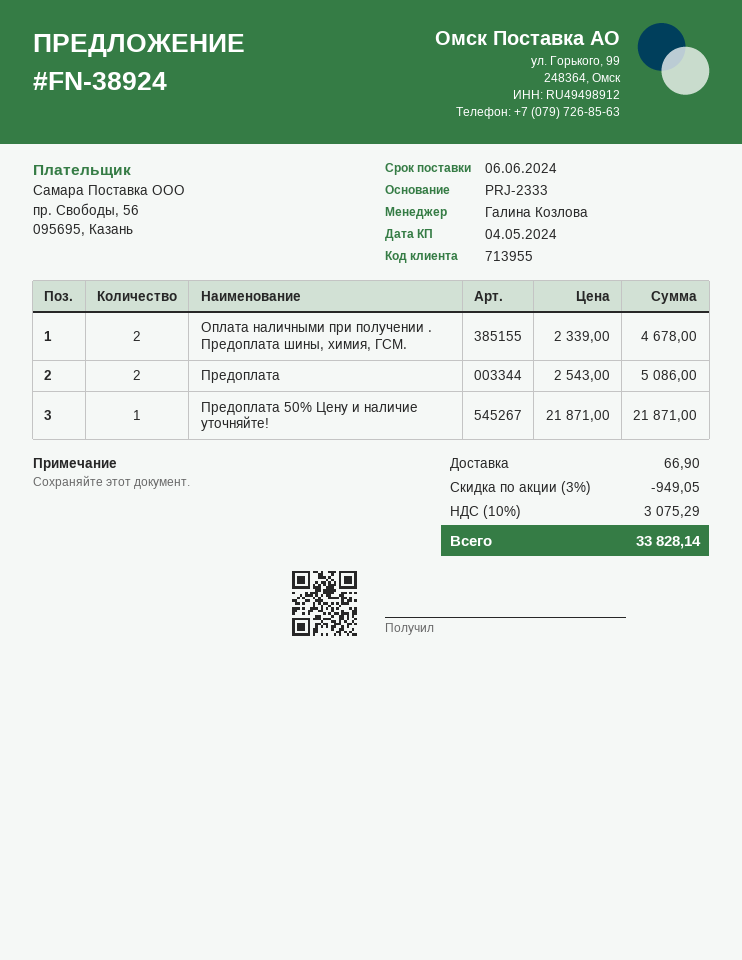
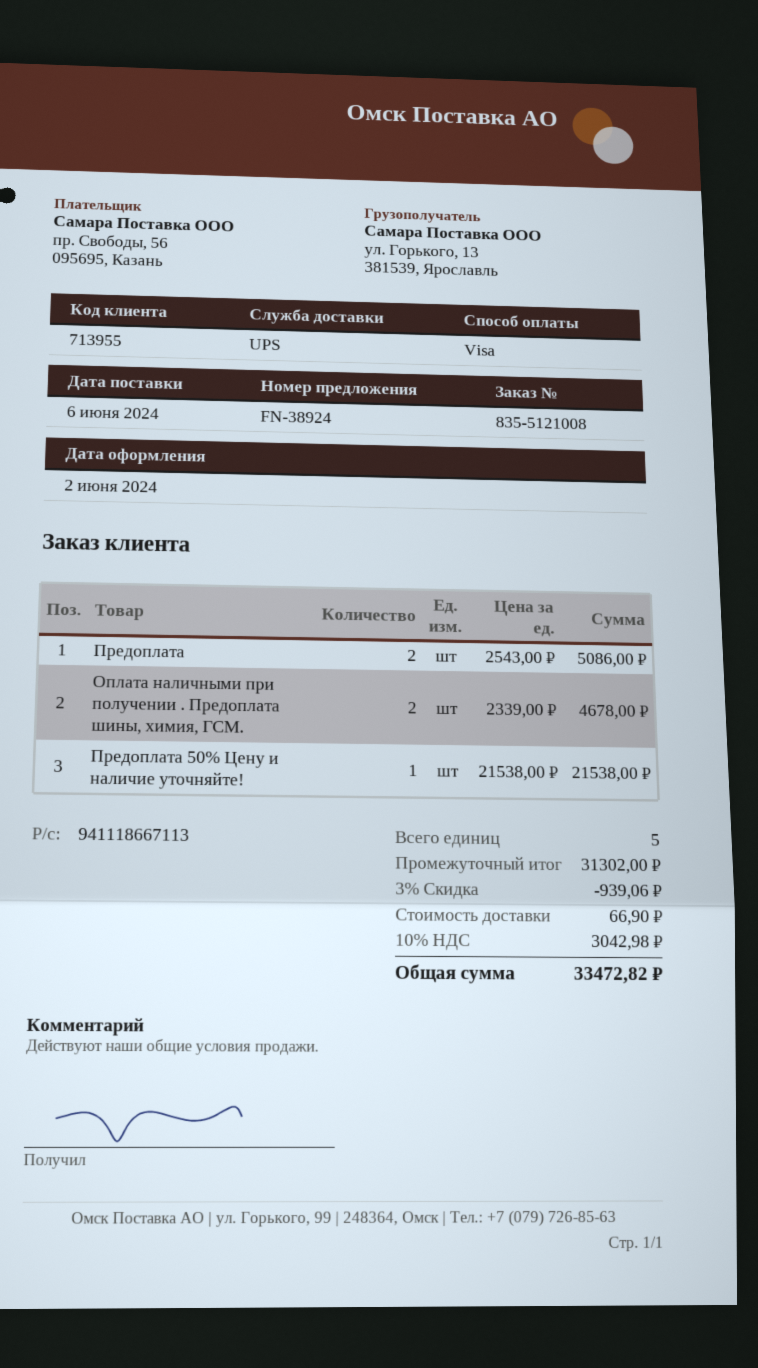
Предоплата 50% Цену и наличие уточняйте!: 1 x 21871.00 = 21871.00 -> 1 x 21538.00 = 21538.00
discount: 3% = 949.05 -> 3% = 939.06
tax: 10% = 3075.29 -> 10% = 3042.98
total: 33828.14 -> 33472.82

